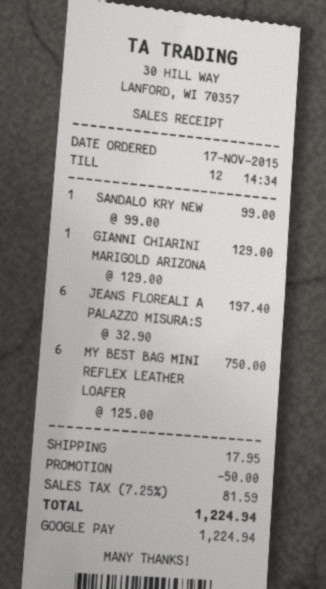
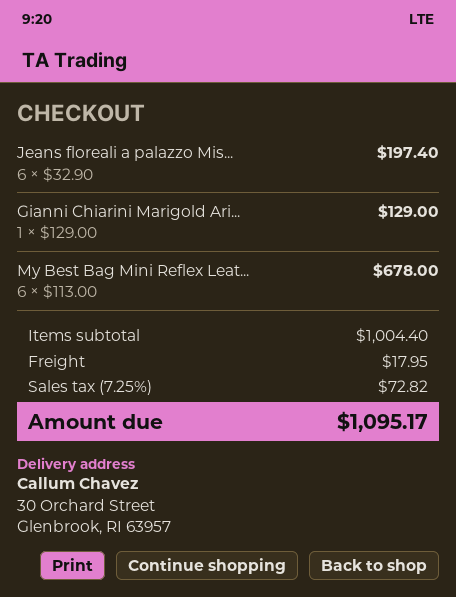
SANDALO KRY NEW: 1 x 99.00 = 99.00 -> none
MY BEST BAG MINI REFLEX LEATHER LOAFER: 6 x 125.00 = 750.00 -> 6 x 113.00 = 678.00
discount: 50.00 -> none
tax: 7.25% = 81.59 -> 7.25% = 72.82
total: 1224.94 -> 1095.17

